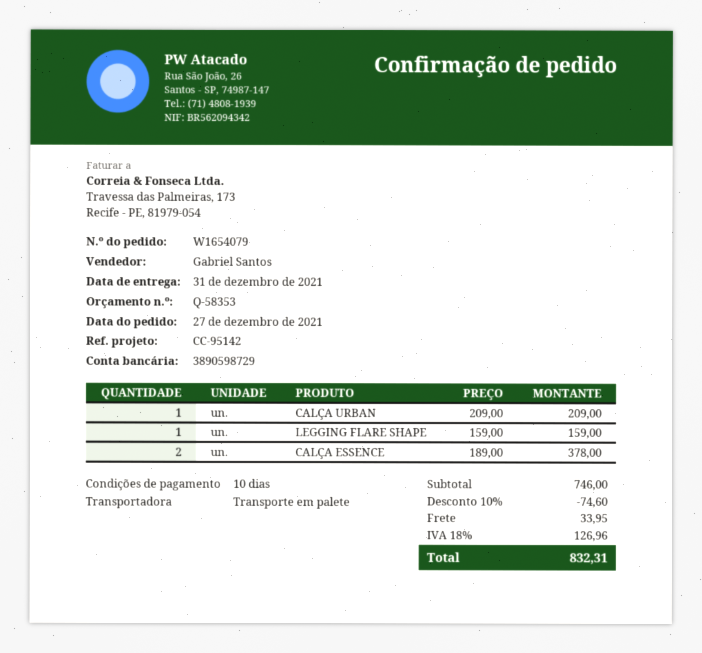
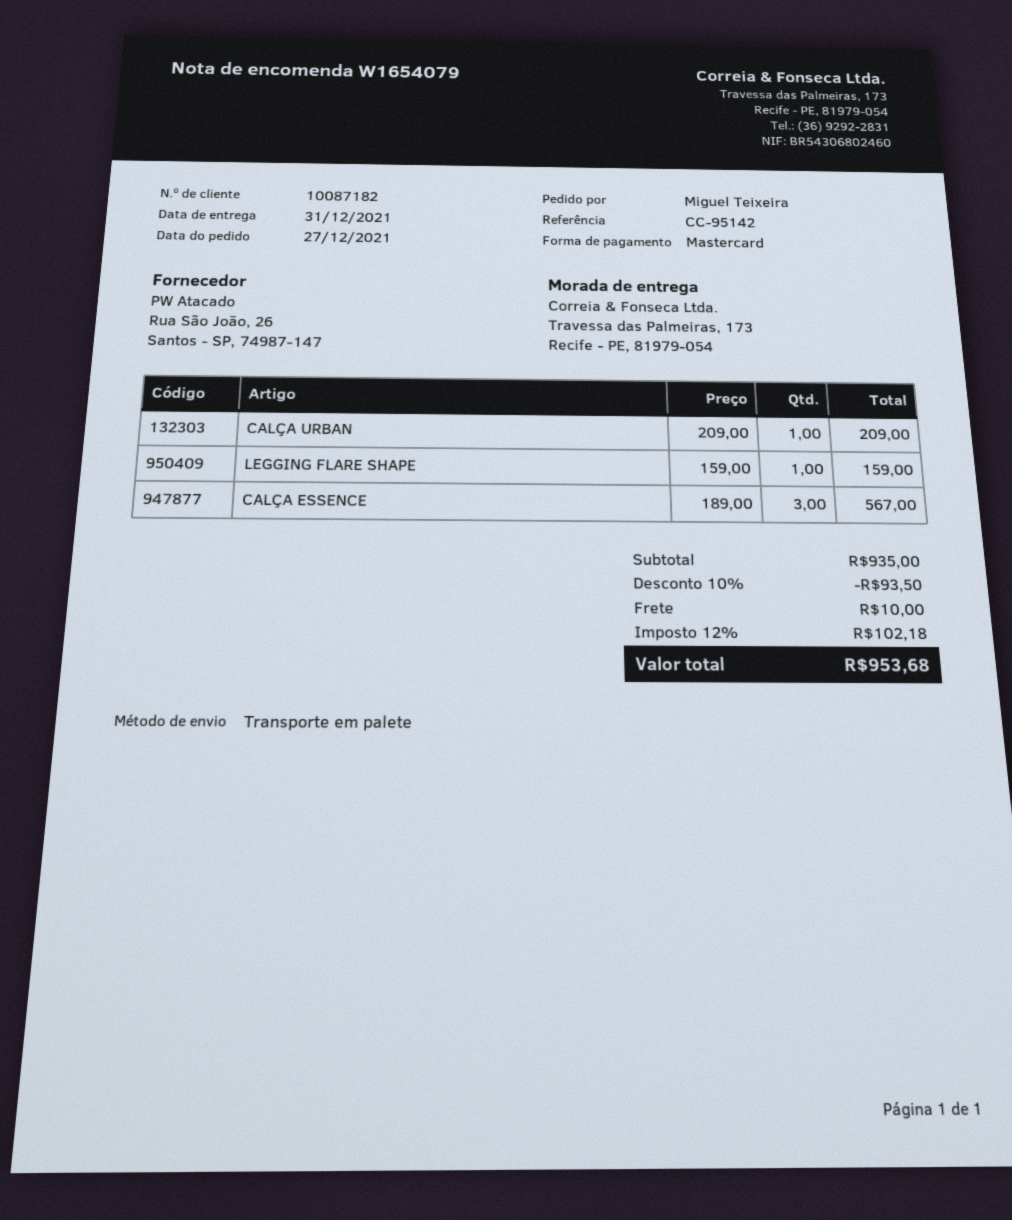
CALÇA ESSENCE: 2 x 189.00 = 378.00 -> 3 x 189.00 = 567.00
subtotal: 746.00 -> 935.00
discount: 10% = 74.60 -> 10% = 93.50
shipping: 33.95 -> 10.00
tax: 18% = 126.96 -> 12% = 102.18
total: 832.31 -> 953.68

